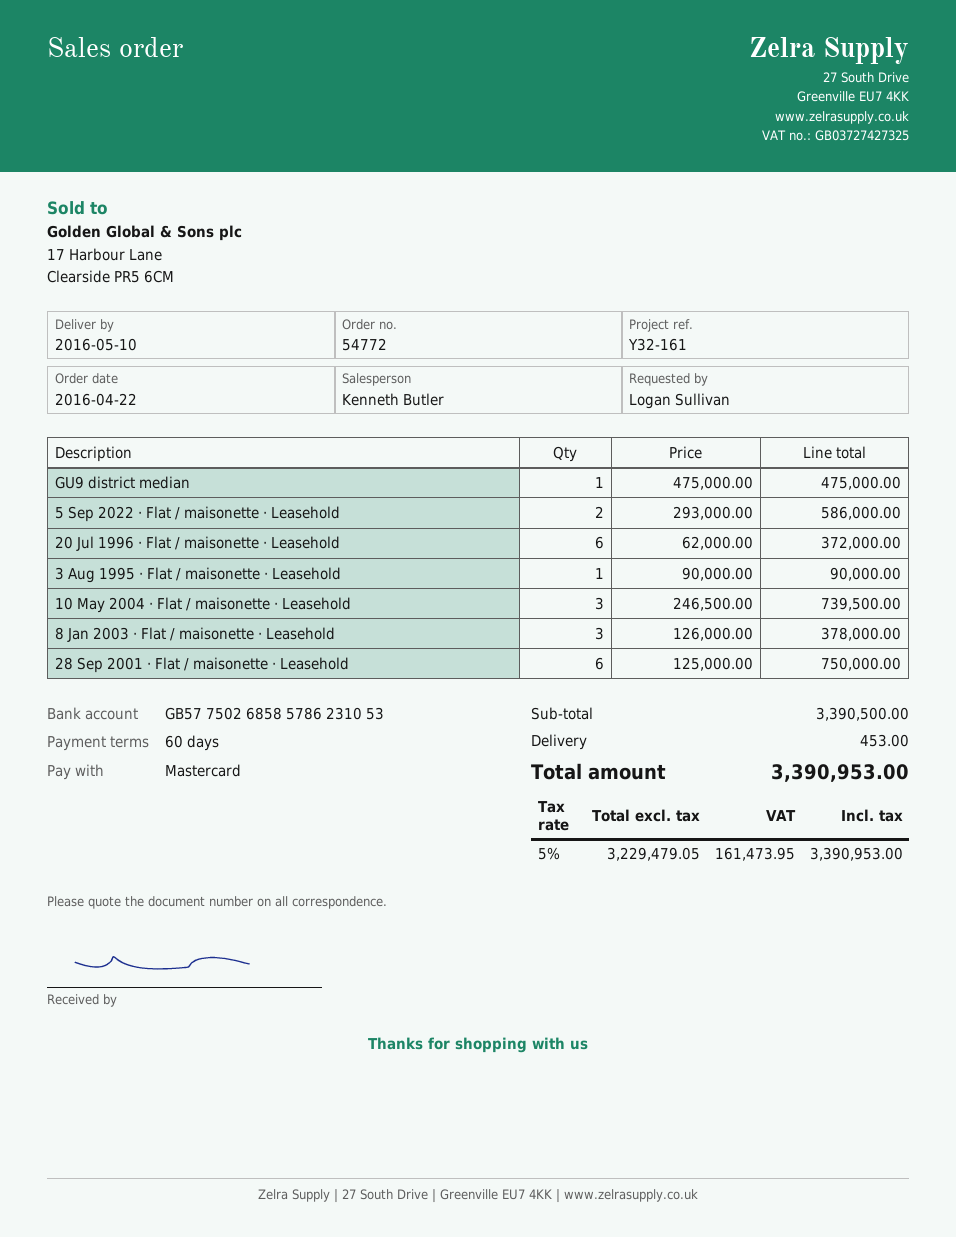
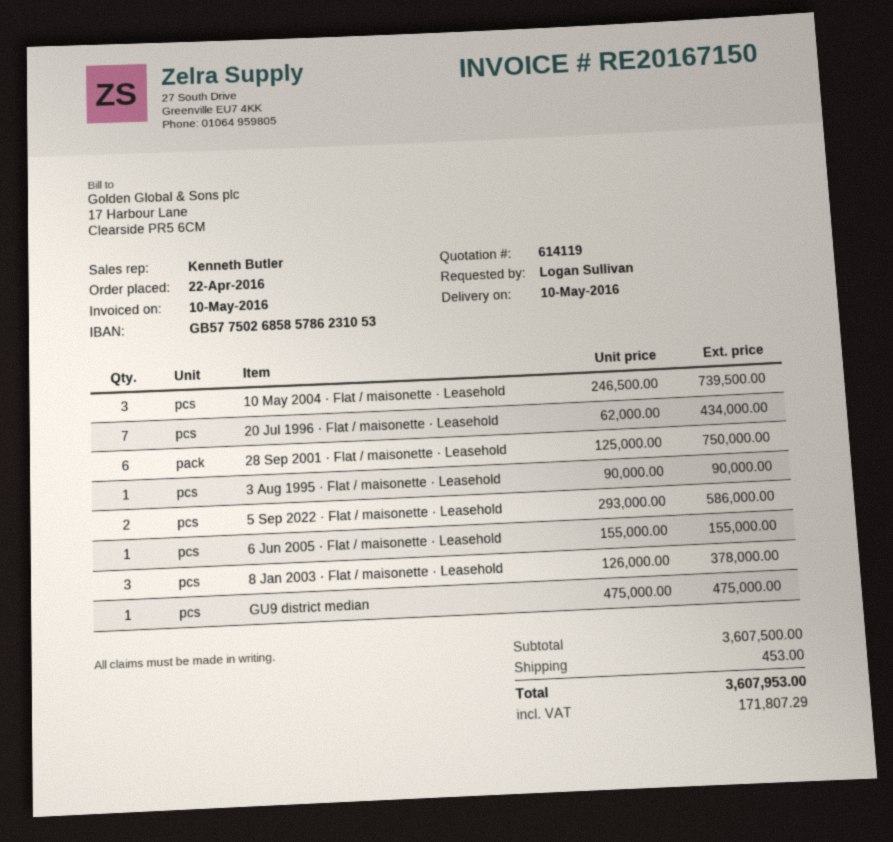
20 Jul 1996 · Flat / maisonette · Leasehold: 6 x 62000.00 = 372000.00 -> 7 x 62000.00 = 434000.00
6 Jun 2005 · Flat / maisonette · Leasehold: none -> 1 x 155000.00 = 155000.00
subtotal: 3390500.00 -> 3607500.00
tax: 161473.95 -> 171807.29
total: 3390953.00 -> 3607953.00

